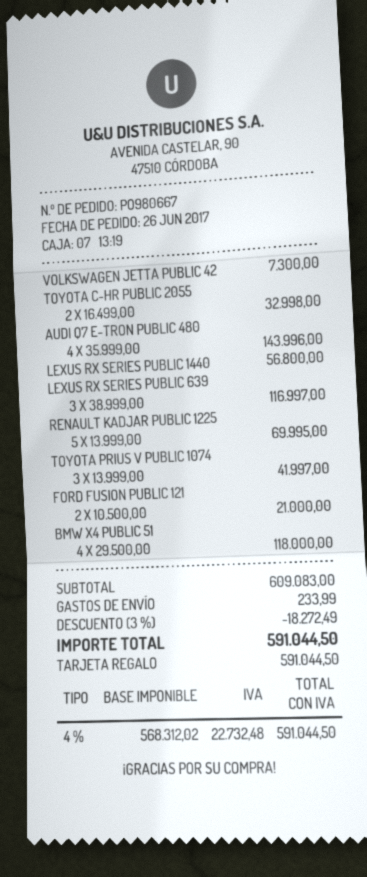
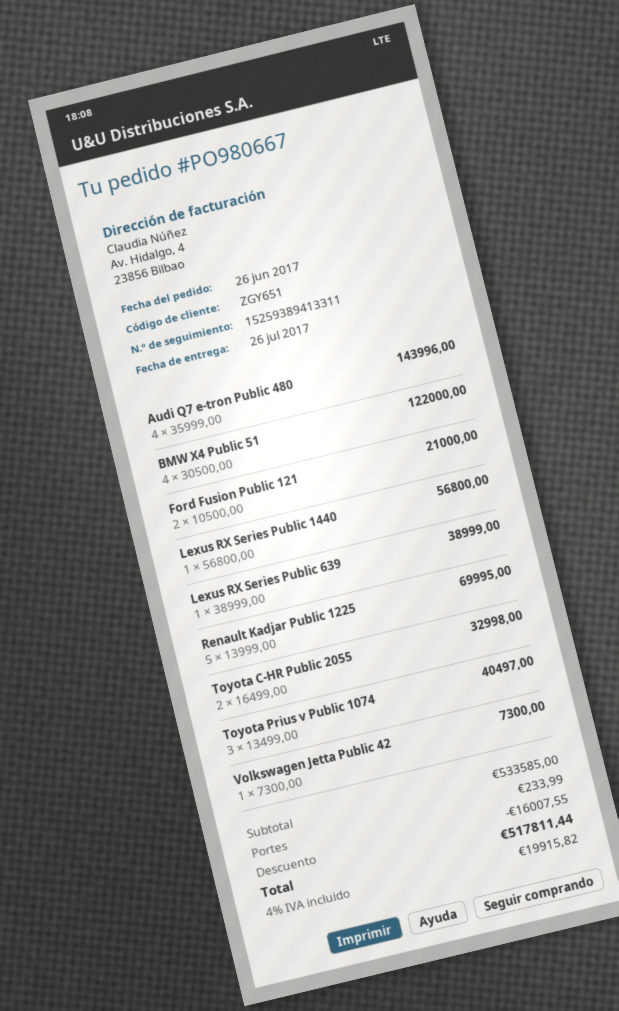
LEXUS RX SERIES PUBLIC 639: 3 x 38999.00 = 116997.00 -> 1 x 38999.00 = 38999.00
TOYOTA PRIUS V PUBLIC 1074: 3 x 13999.00 = 41997.00 -> 3 x 13499.00 = 40497.00
BMW X4 PUBLIC 51: 4 x 29500.00 = 118000.00 -> 4 x 30500.00 = 122000.00
subtotal: 609083.00 -> 533585.00
discount: 18272.49 -> 16007.55
tax: 4% = 22732.48 -> 4% = 19915.82
total: 591044.50 -> 517811.44

